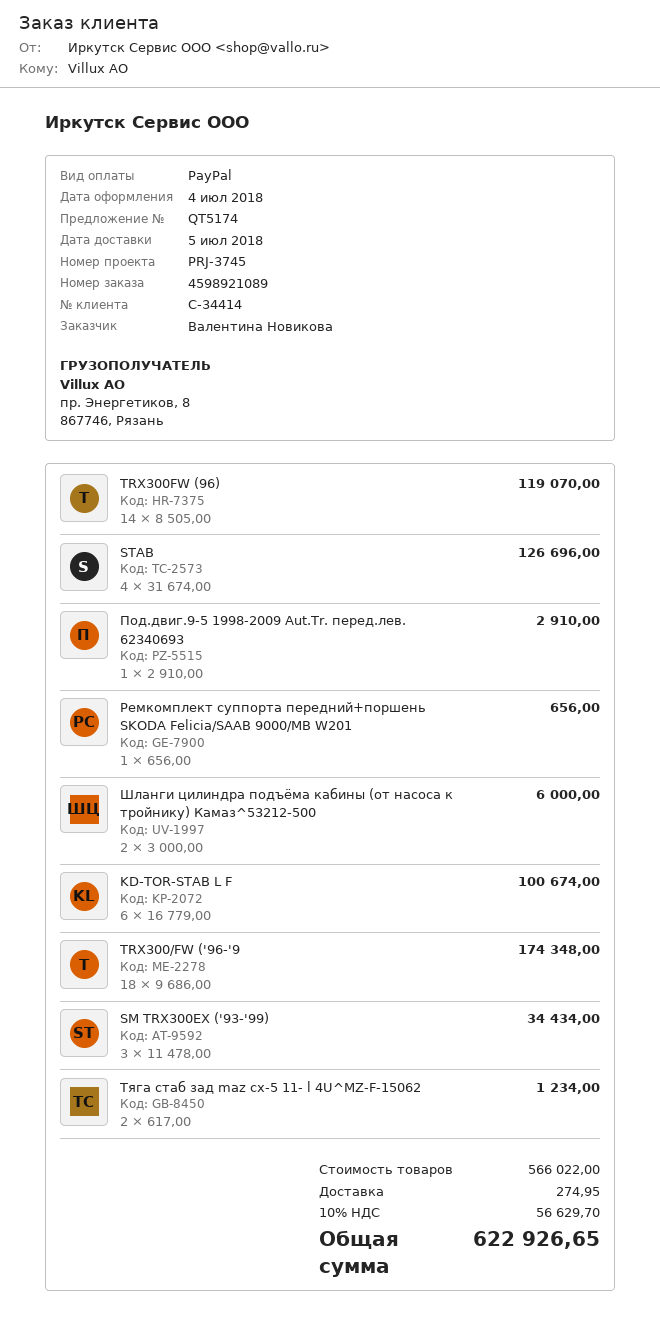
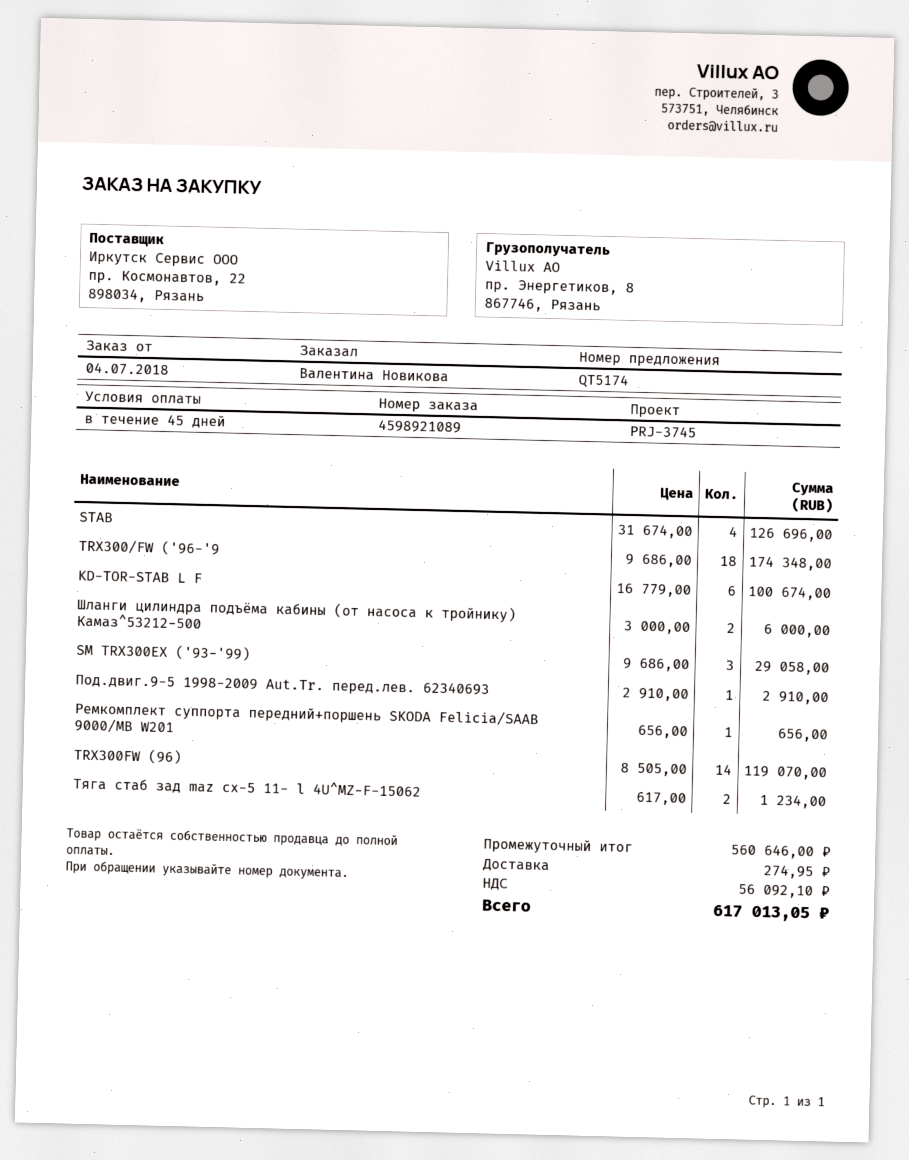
SM TRX300EX ('93-'99): 3 x 11478.00 = 34434.00 -> 3 x 9686.00 = 29058.00
subtotal: 566022.00 -> 560646.00
tax: 56629.70 -> 56092.10
total: 622926.65 -> 617013.05

